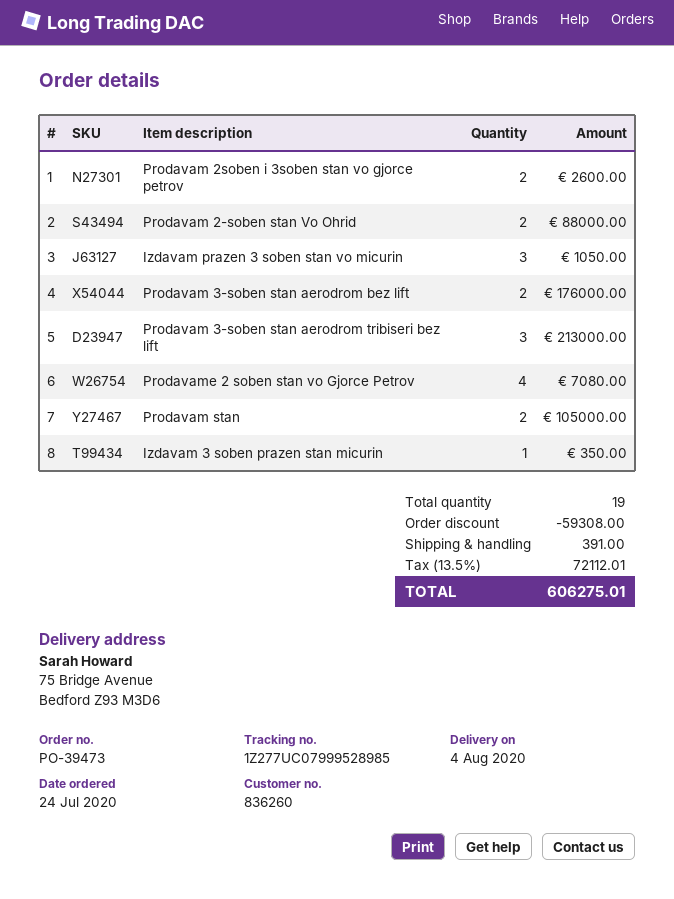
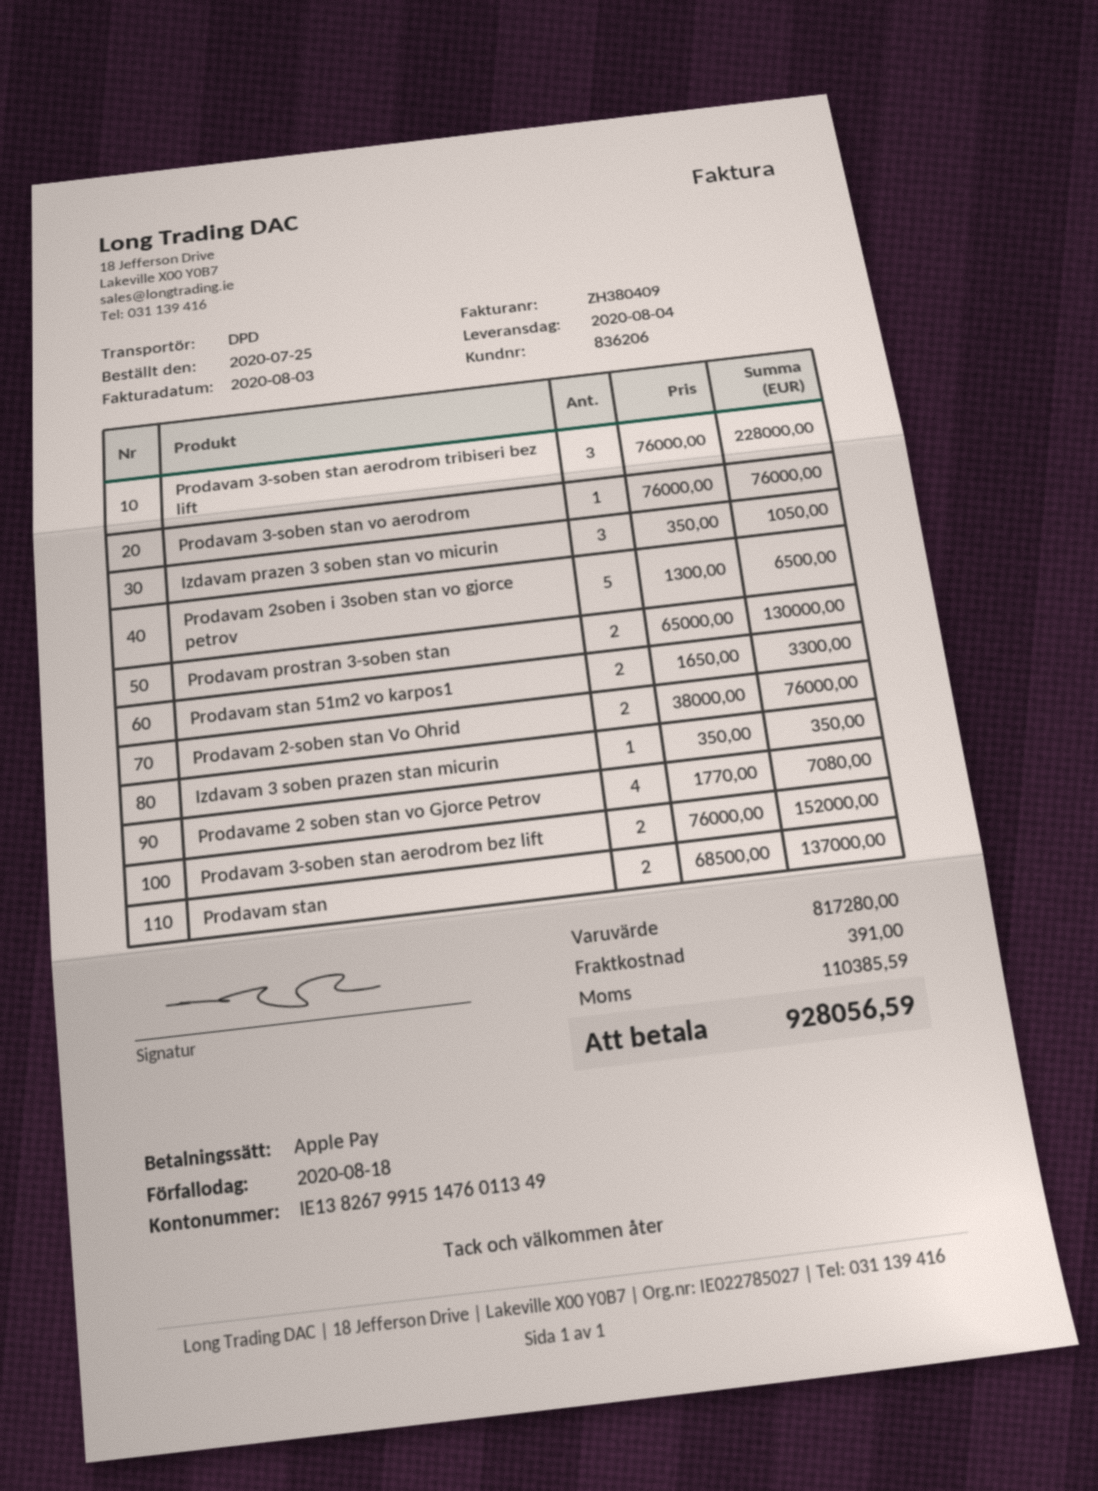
order date: 2020-07-24 -> 2020-07-25
customer number: 836260 -> 836206
Prodavam 2soben i 3soben stan vo gjorce petrov: 2 for 2600.00 -> 5 for 6500.00
Prodavam 2-soben stan Vo Ohrid: 2 for 88000.00 -> 2 for 76000.00
Prodavam 3-soben stan aerodrom bez lift: 2 for 176000.00 -> 2 for 152000.00
Prodavam 3-soben stan aerodrom tribiseri bez lift: 3 for 213000.00 -> 3 for 228000.00
Prodavam stan: 2 for 105000.00 -> 2 for 137000.00
Prodavam 3-soben stan vo aerodrom: none -> 1 for 76000.00
Prodavam prostran 3-soben stan: none -> 2 for 130000.00
Prodavam stan 51m2 vo karpos1: none -> 2 for 3300.00
discount: 59308.00 -> none
tax: 72112.01 -> 110385.59
total: 606275.01 -> 928056.59

